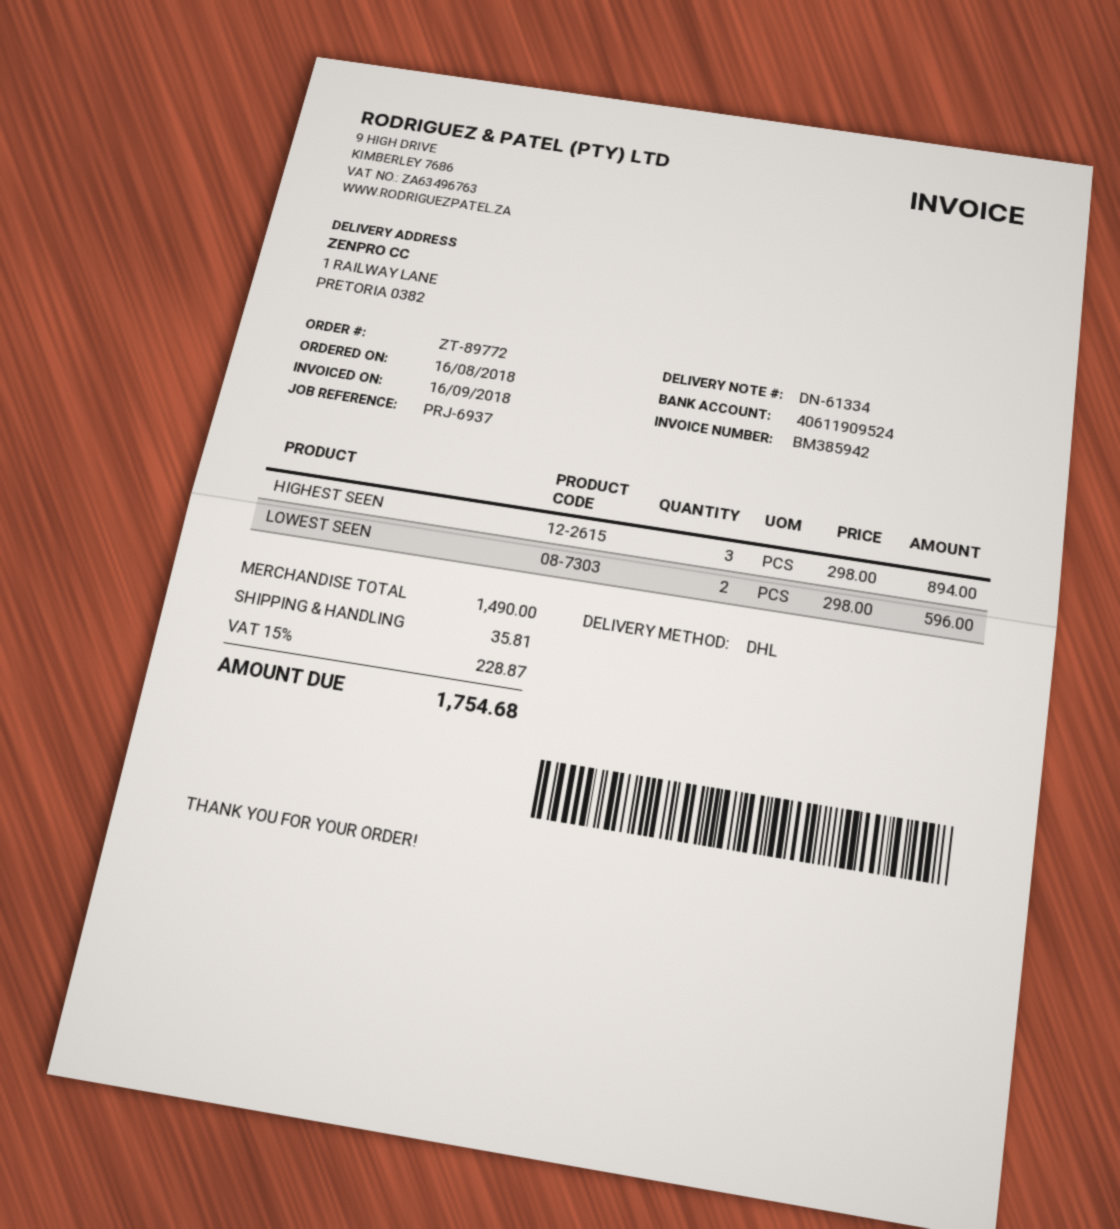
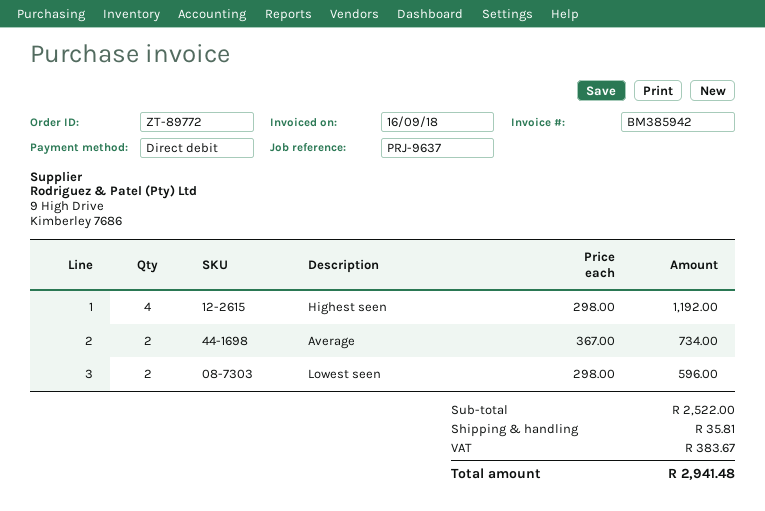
reference: PRJ-6937 -> PRJ-9637
HIGHEST SEEN: 3 x 298.00 = 894.00 -> 4 x 298.00 = 1192.00
Average: none -> 2 x 367.00 = 734.00
subtotal: 1490.00 -> 2522.00
tax: 228.87 -> 383.67
total: 1754.68 -> 2941.48

